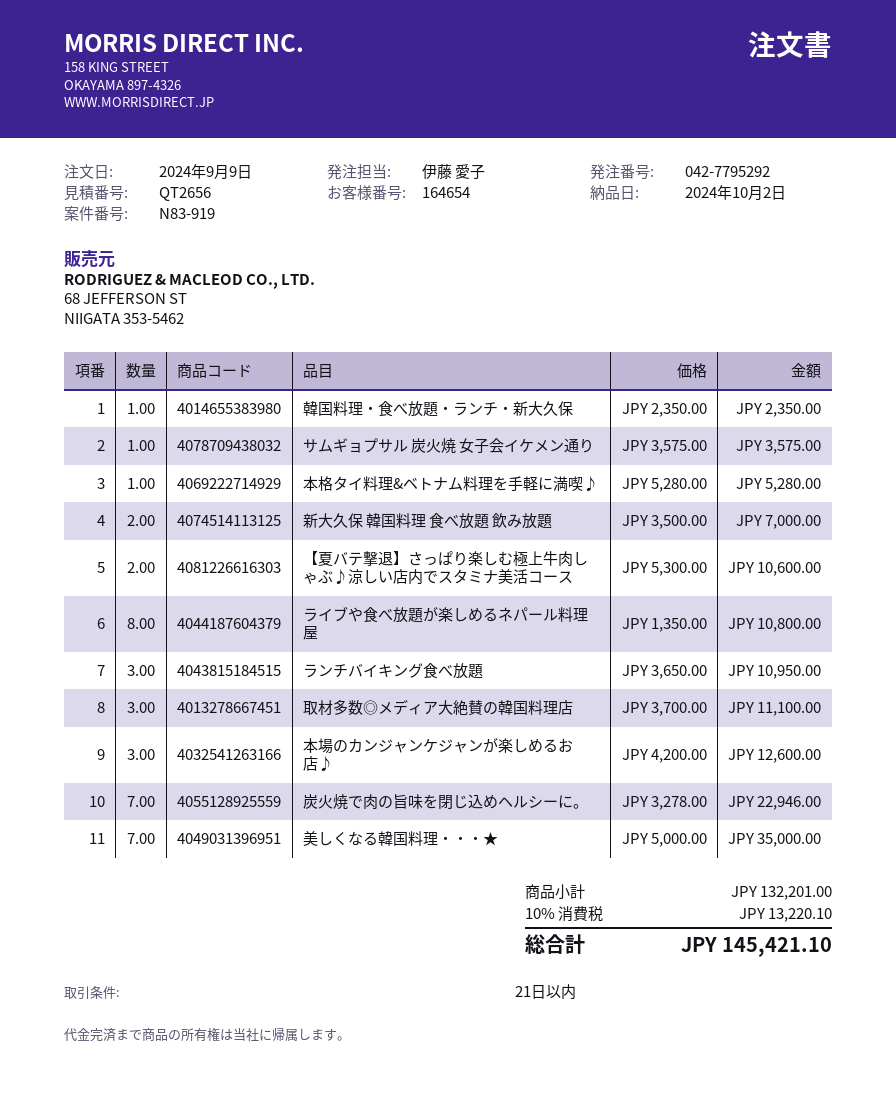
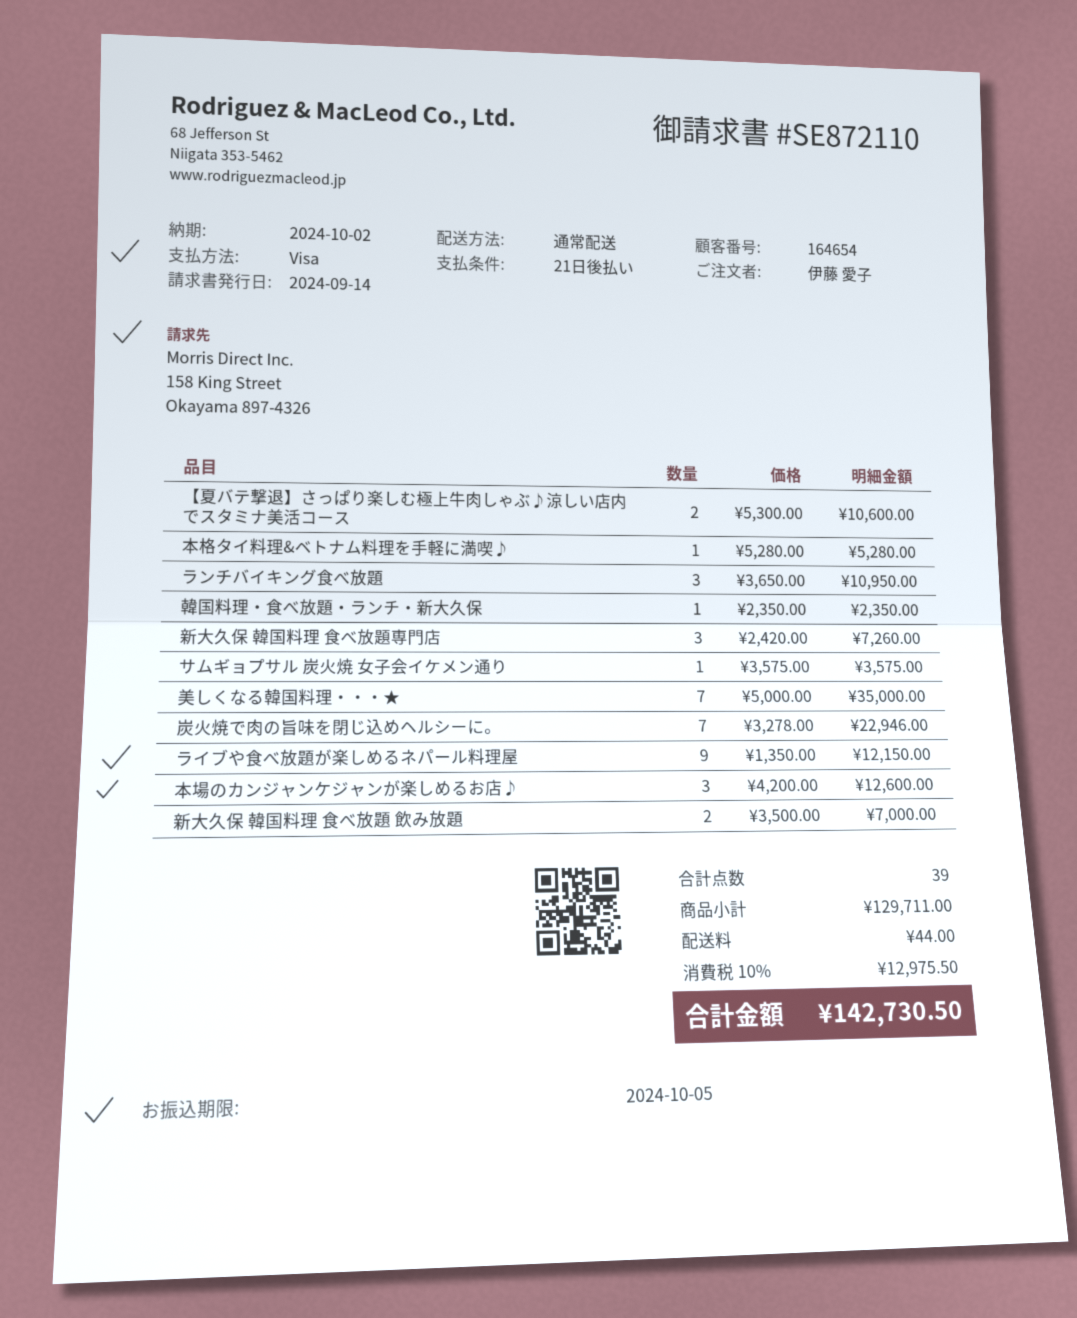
ライブや食べ放題が楽しめるネパール料理屋: 8 x 1350.00 = 10800.00 -> 9 x 1350.00 = 12150.00
取材多数◎メディア大絶賛の韓国料理店: 3 x 3700.00 = 11100.00 -> none
新大久保 韓国料理 食べ放題専門店: none -> 3 x 2420.00 = 7260.00
subtotal: 132201.00 -> 129711.00
shipping: none -> 44.00
tax: 10% = 13220.10 -> 10% = 12975.50
total: 145421.10 -> 142730.50

